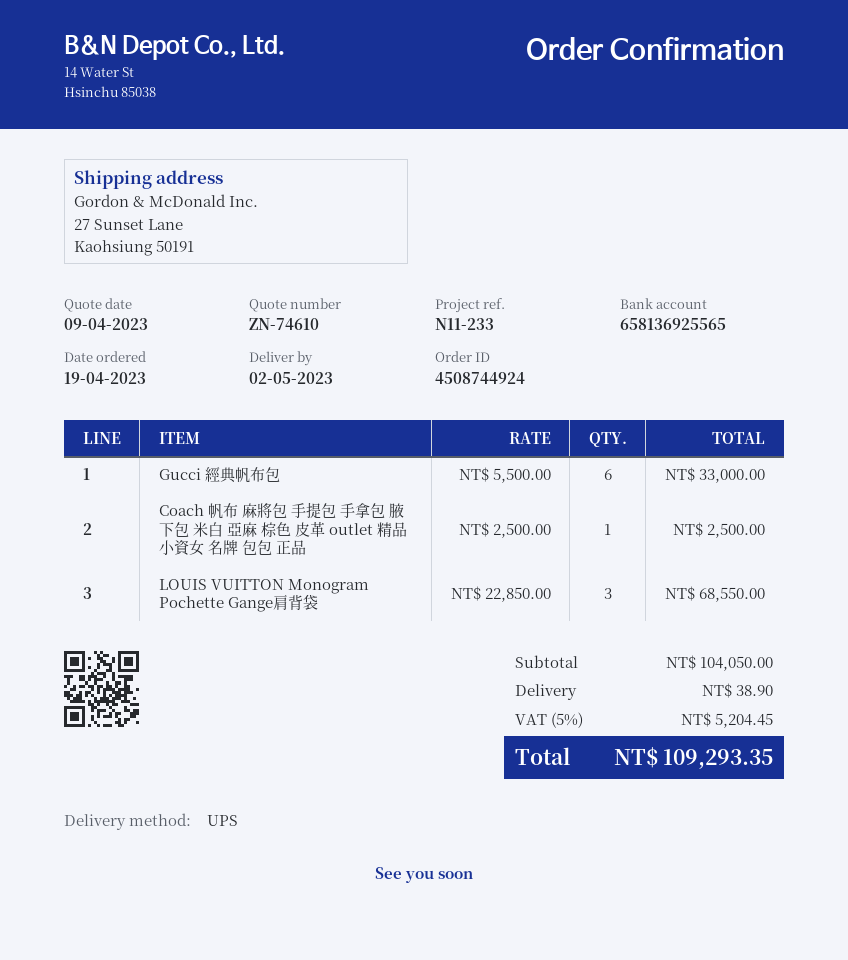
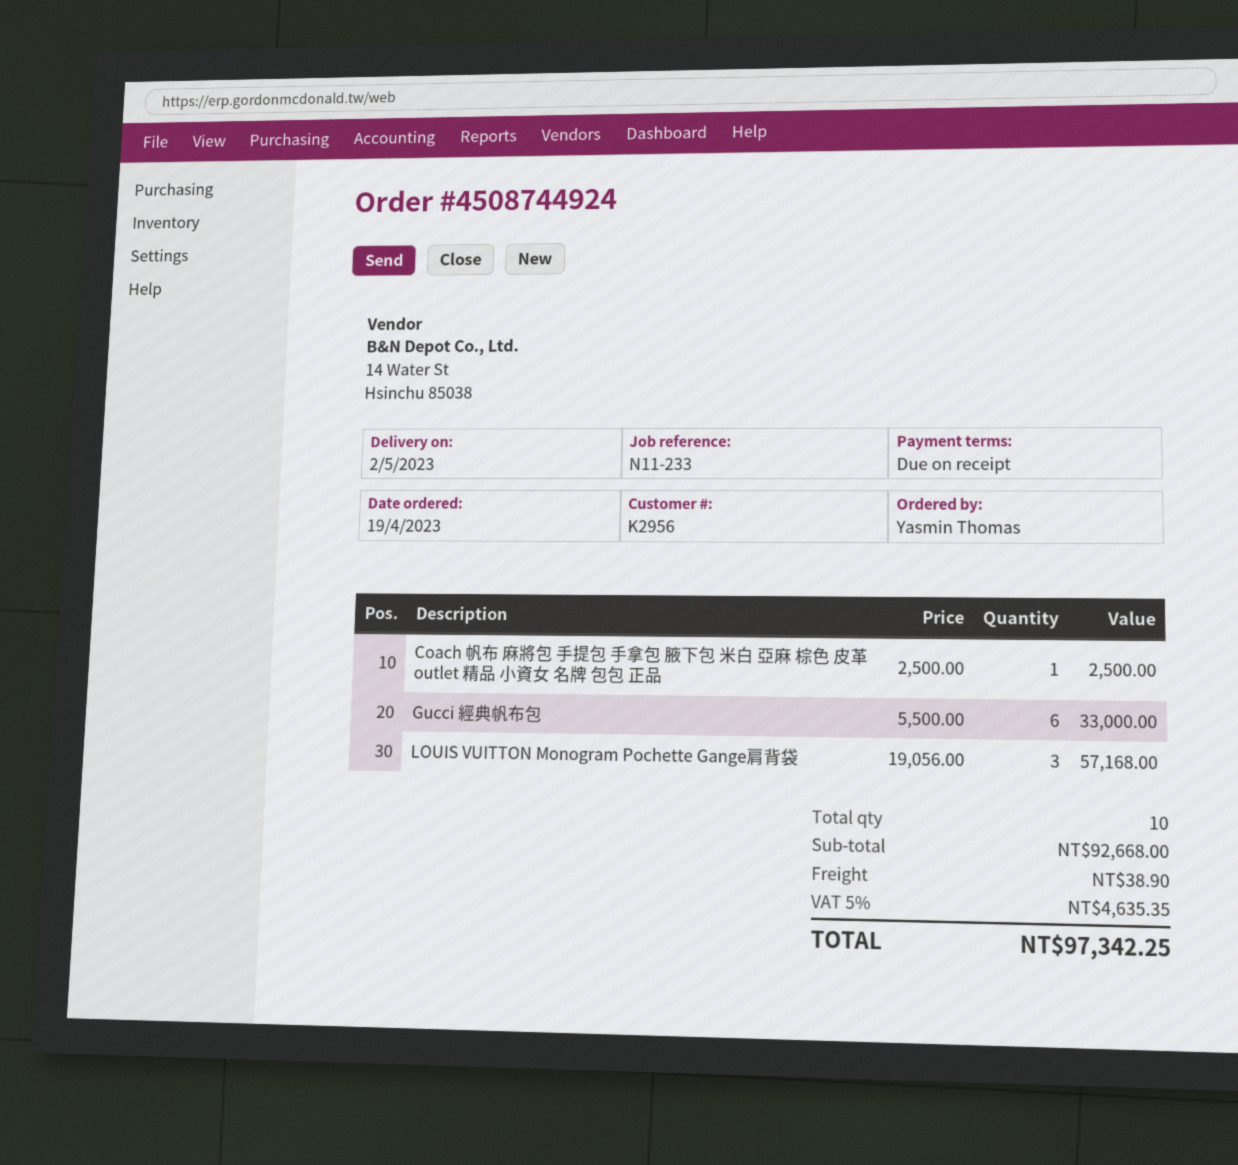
LOUIS VUITTON Monogram Pochette Gange肩背袋: 3 x 22850.00 = 68550.00 -> 3 x 19056.00 = 57168.00
subtotal: 104050.00 -> 92668.00
tax: 5% = 5204.45 -> 5% = 4635.35
total: 109293.35 -> 97342.25

